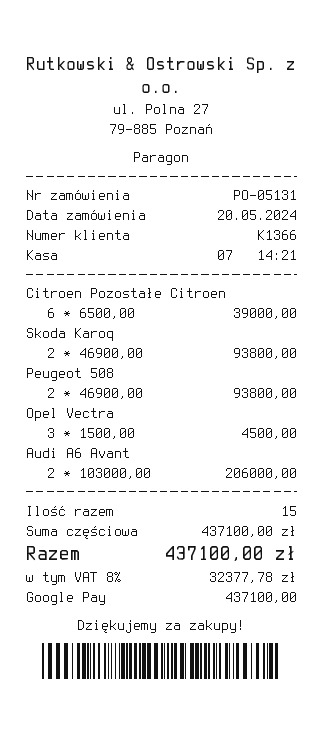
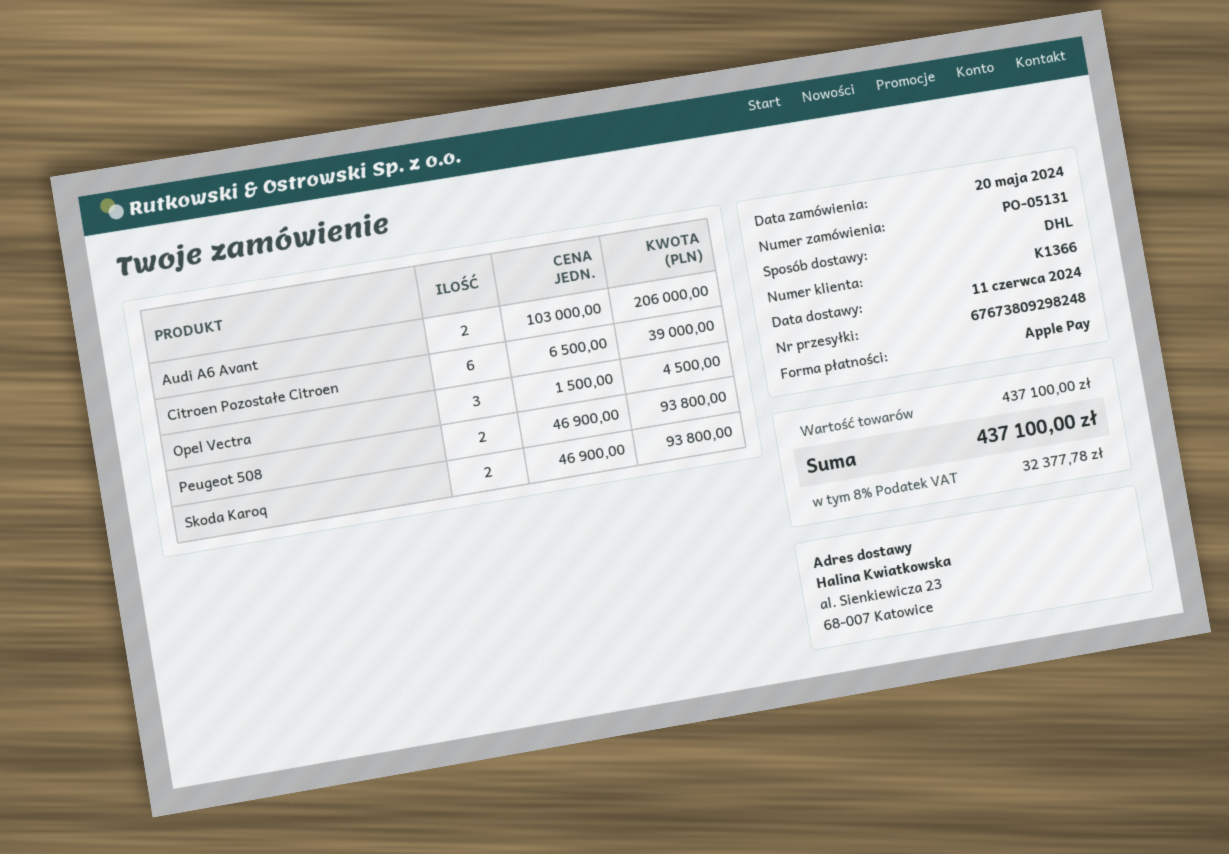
payment method: Google Pay -> Apple Pay

